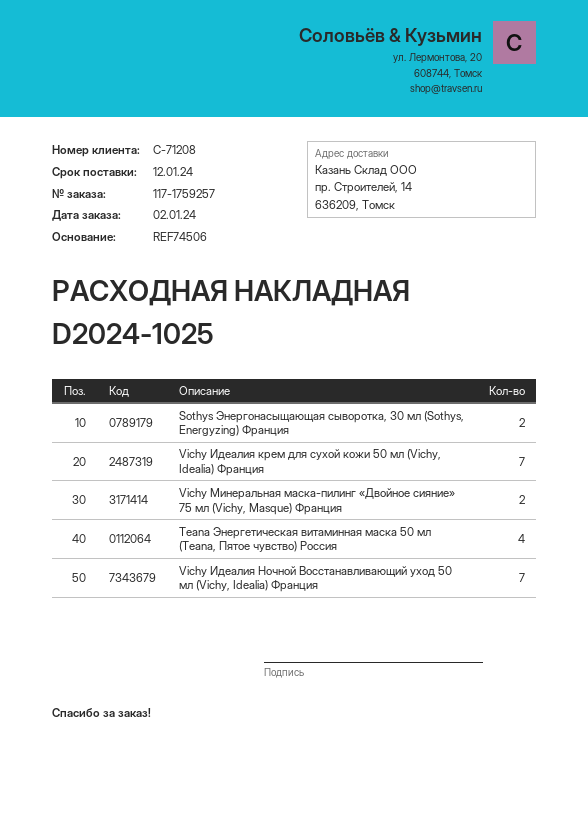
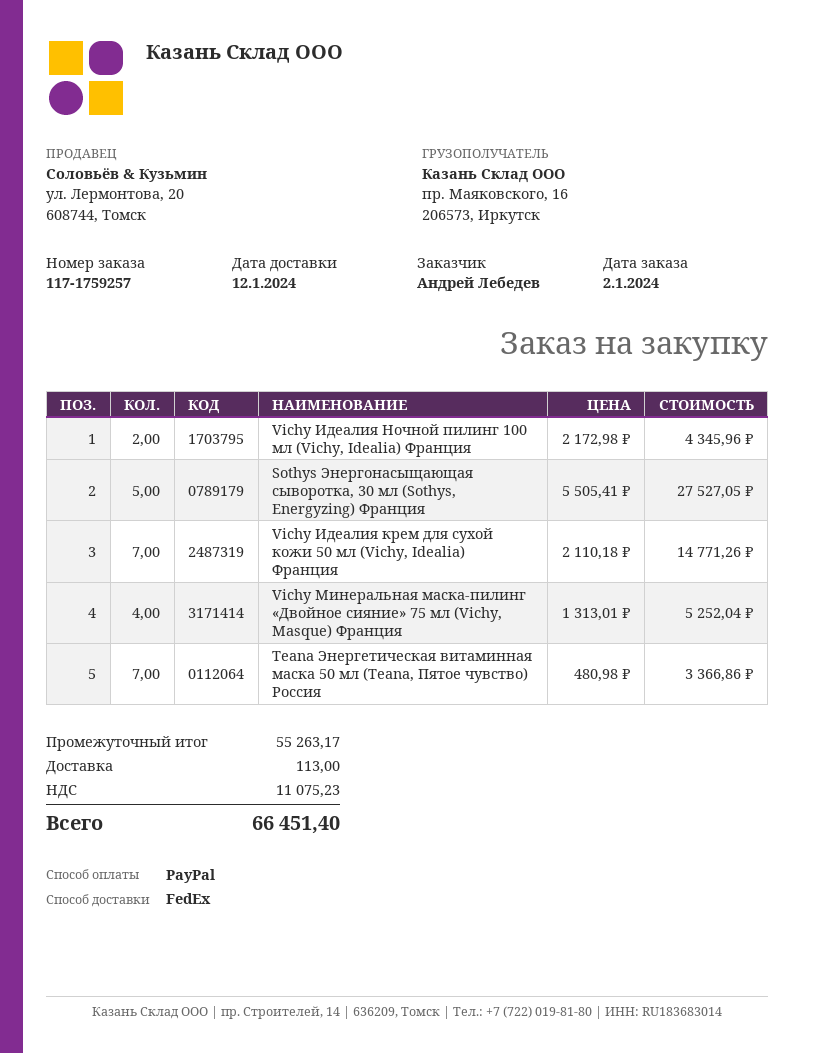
ship to: пр. Строителей, 14, 636209, Томск -> пр. Маяковского, 16, 206573, Иркутск
Sothys Энергонасыщающая сыворотка, 30 мл (Sothys, Energyzing) Франция: 2 -> 5
Vichy Минеральная маска-пилинг «Двойное сияние» 75 мл (Vichy, Masque) Франция: 2 -> 4
Teana Энергетическая витаминная маска 50 мл (Teana, Пятое чувство) Россия: 4 -> 7
Vichy Идеалия Ночной Восстанавливающий уход 50 мл (Vichy, Idealia) Франция: 7 -> none
Vichy Идеалия Ночной пилинг 100 мл (Vichy, Idealia) Франция: none -> 2

